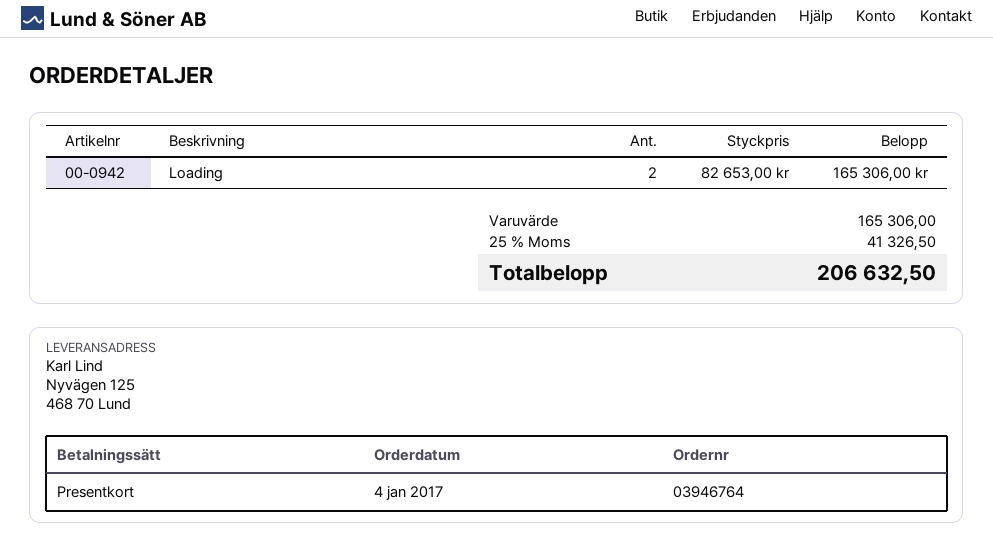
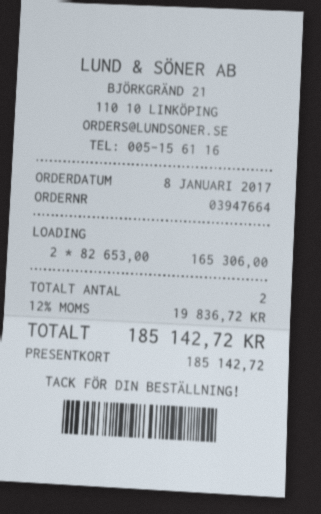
order number: 03946764 -> 03947664
order date: 2017-01-04 -> 2017-01-08
tax: 25% = 41326.50 -> 12% = 19836.72
total: 206632.50 -> 185142.72

